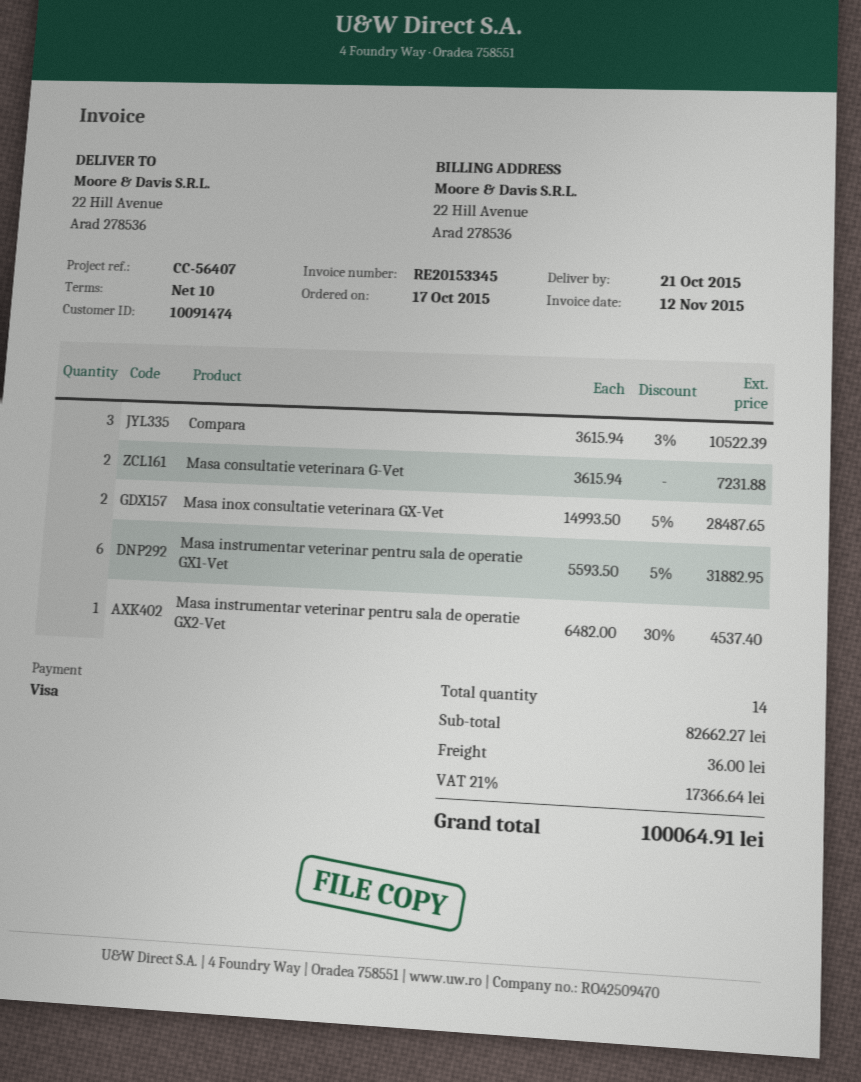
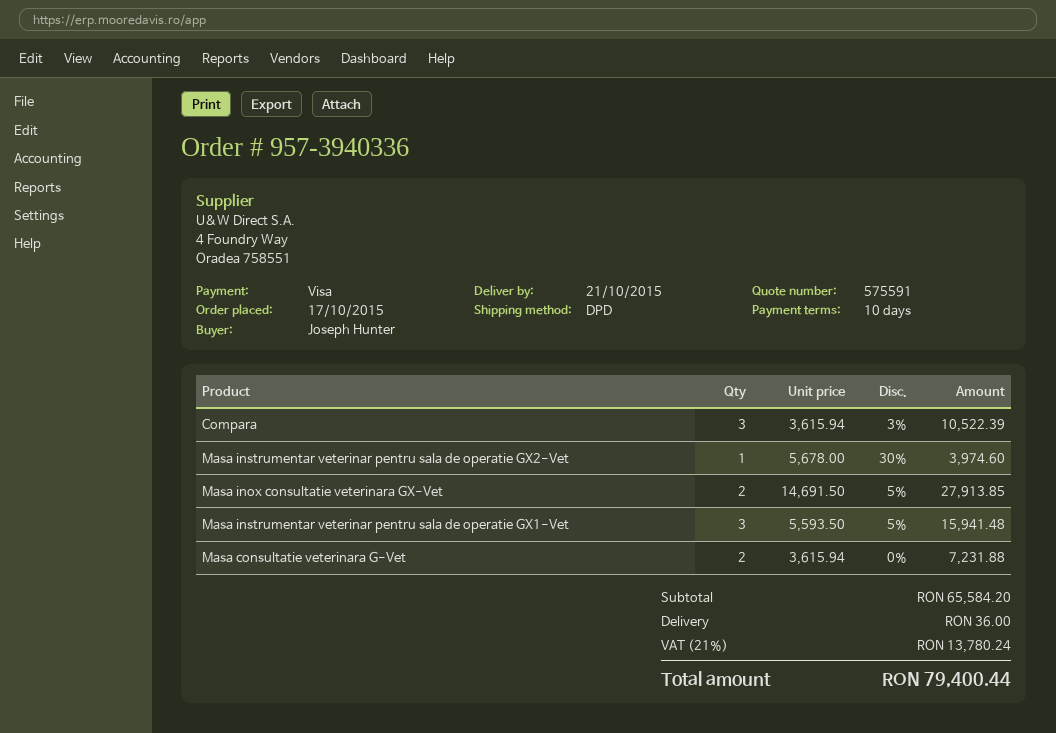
Masa inox consultatie veterinara GX-Vet: 2 x 14993.50 - 5% = 28487.65 -> 2 x 14691.50 - 5% = 27913.85
Masa instrumentar veterinar pentru sala de operatie GX1-Vet: 6 x 5593.50 - 5% = 31882.95 -> 3 x 5593.50 - 5% = 15941.48
Masa instrumentar veterinar pentru sala de operatie GX2-Vet: 1 x 6482.00 - 30% = 4537.40 -> 1 x 5678.00 - 30% = 3974.60
subtotal: 82662.27 -> 65584.20
tax: 21% = 17366.64 -> 21% = 13780.24
total: 100064.91 -> 79400.44

